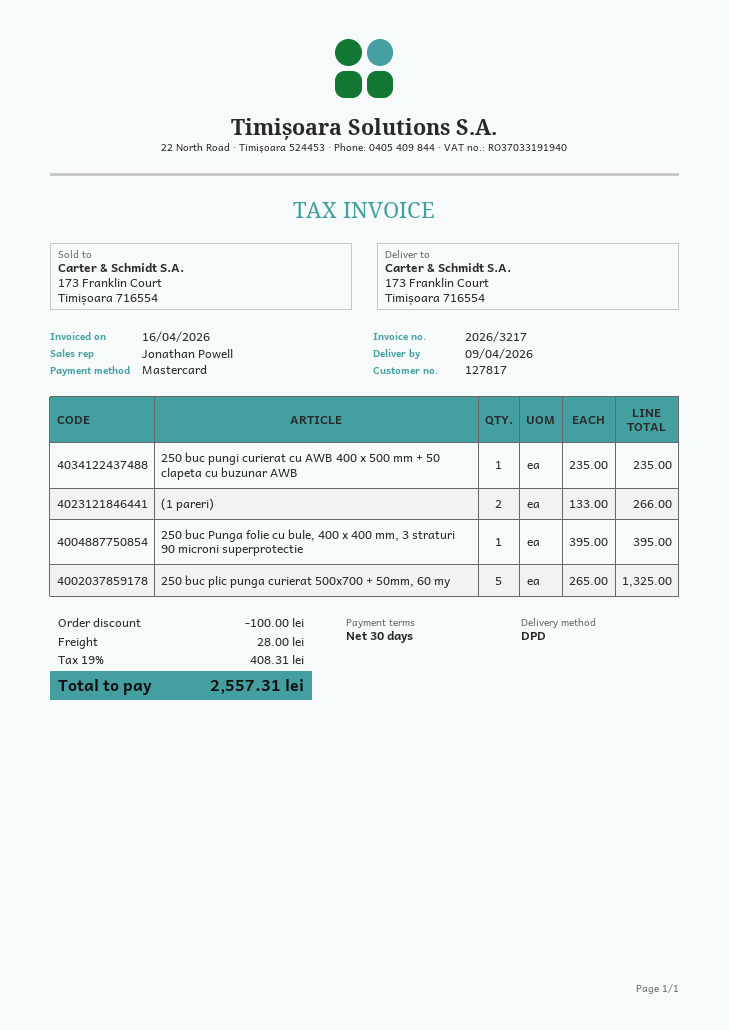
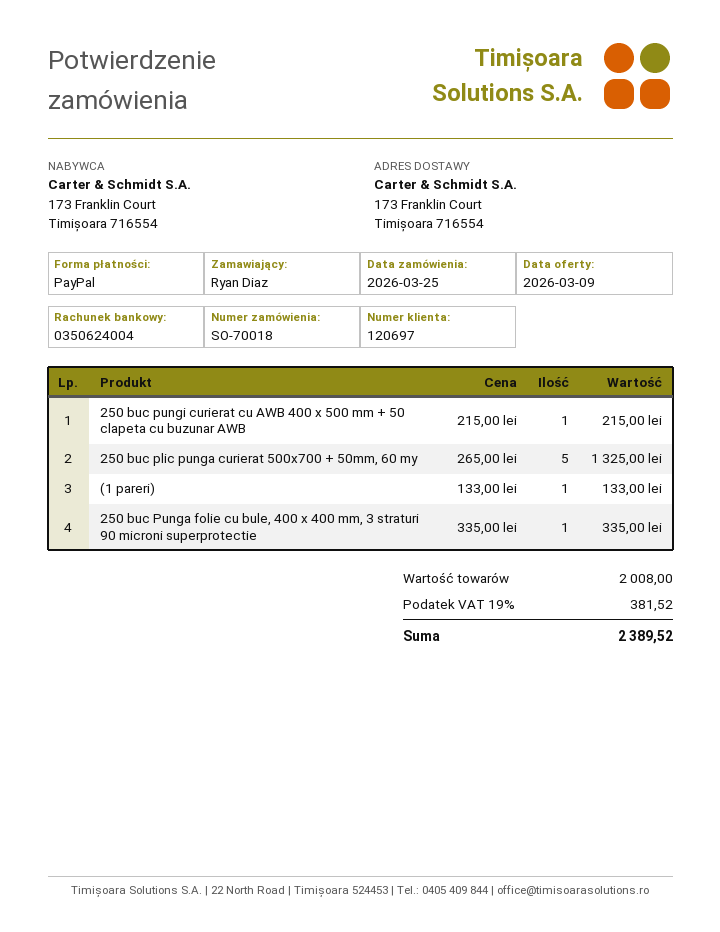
customer number: 127817 -> 120697
payment method: Mastercard -> PayPal
250 buc pungi curierat cu AWB 400 x 500 mm + 50 clapeta cu buzunar AWB: 1 x 235.00 = 235.00 -> 1 x 215.00 = 215.00
(1 pareri): 2 x 133.00 = 266.00 -> 1 x 133.00 = 133.00
250 buc Punga folie cu bule, 400 x 400 mm, 3 straturi 90 microni superprotectie: 1 x 395.00 = 395.00 -> 1 x 335.00 = 335.00
discount: 100.00 -> none
shipping: 28.00 -> none
tax: 19% = 408.31 -> 19% = 381.52
total: 2557.31 -> 2389.52

